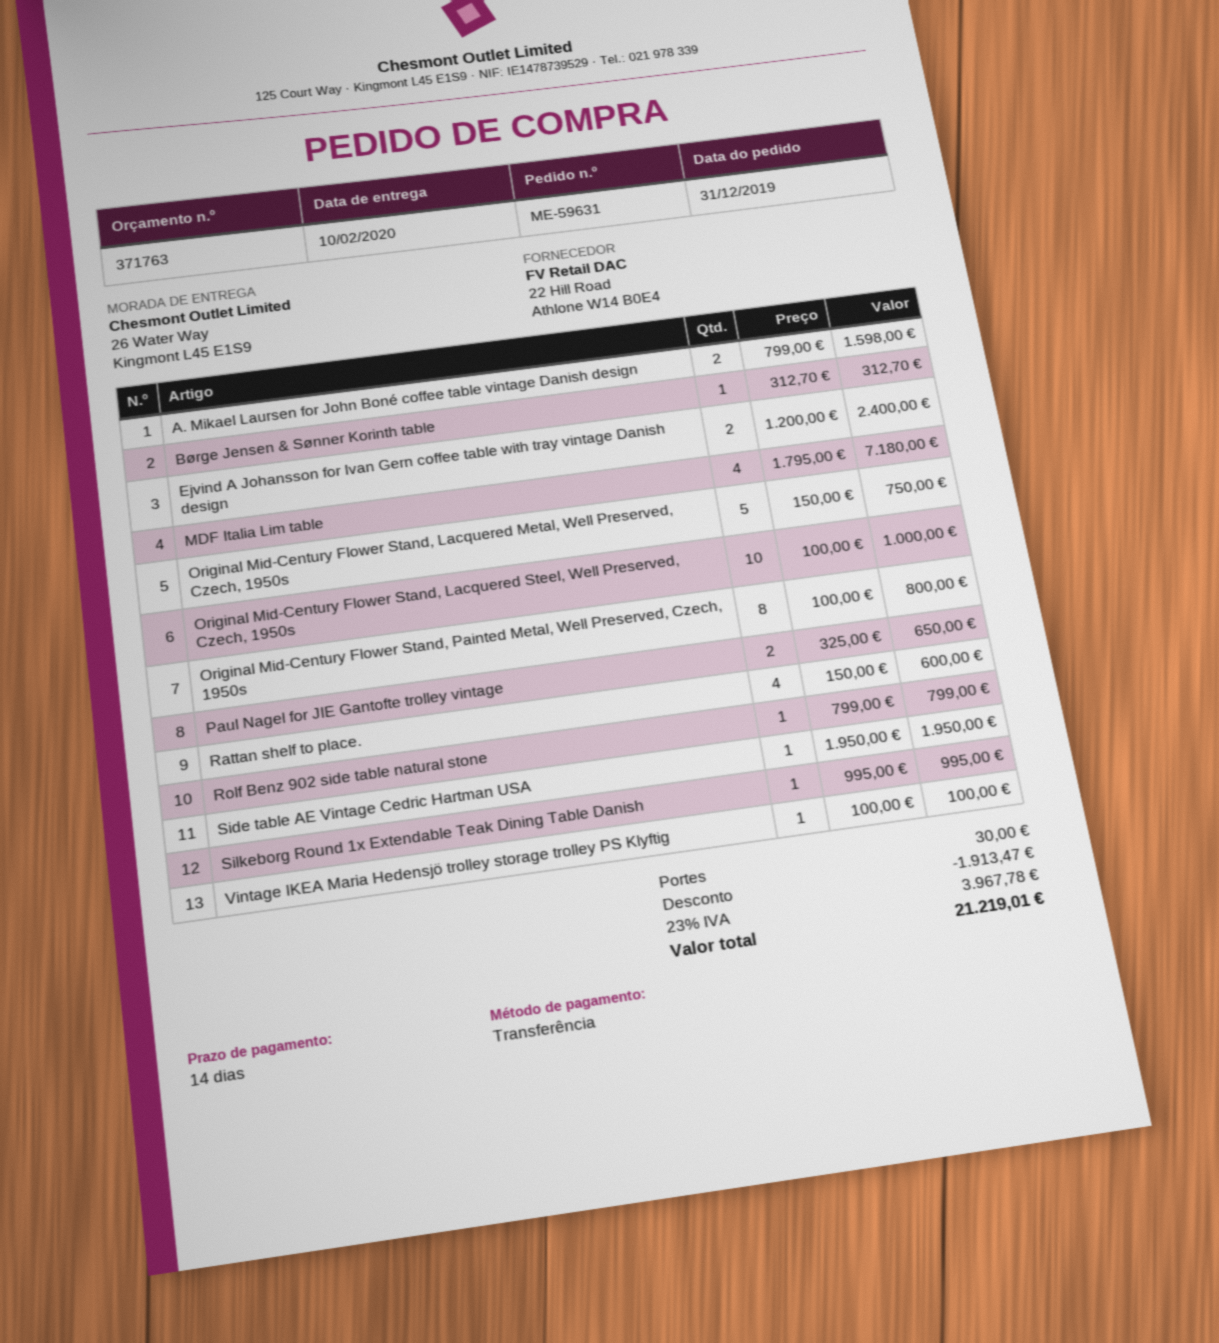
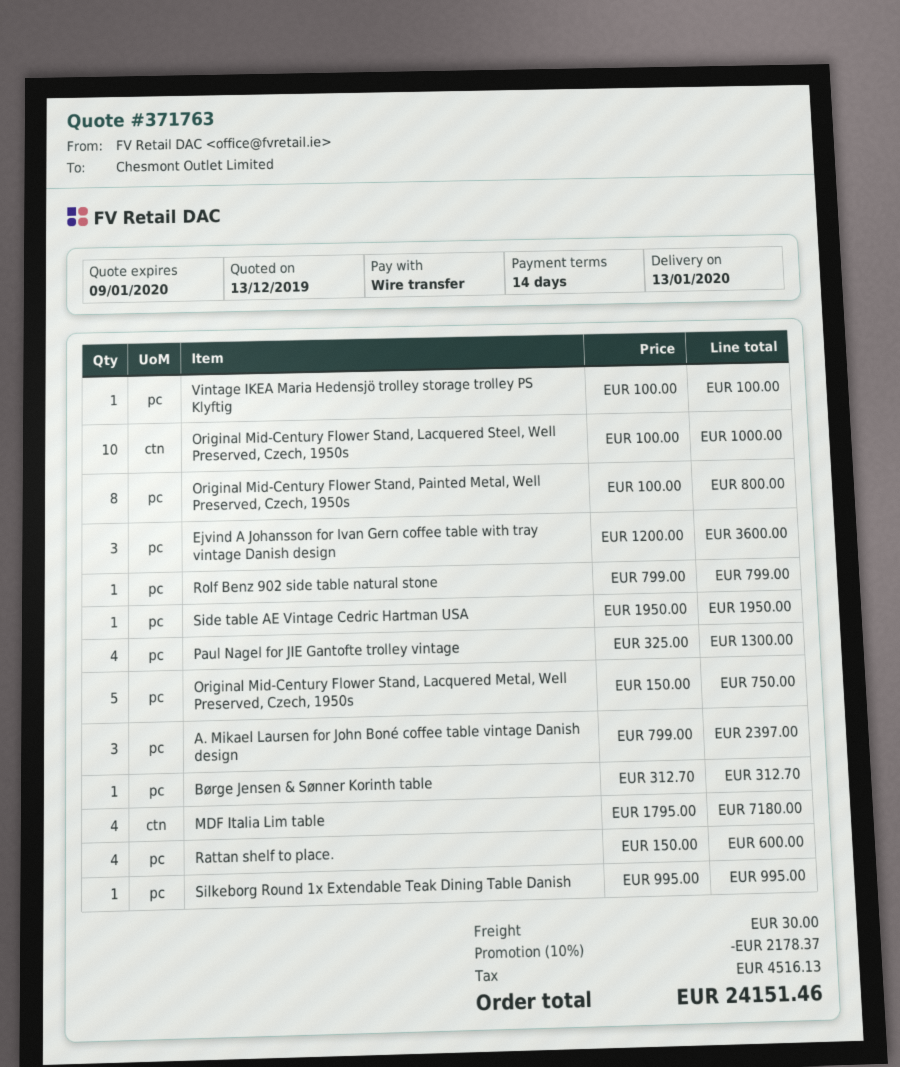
delivery date: 2020-02-10 -> 2020-01-13
A. Mikael Laursen for John Boné coffee table vintage Danish design: 2 x 799.00 = 1598.00 -> 3 x 799.00 = 2397.00
Ejvind A Johansson for Ivan Gern coffee table with tray vintage Danish design: 2 x 1200.00 = 2400.00 -> 3 x 1200.00 = 3600.00
Paul Nagel for JIE Gantofte trolley vintage: 2 x 325.00 = 650.00 -> 4 x 325.00 = 1300.00
discount: 1913.47 -> 2178.37
tax: 3967.78 -> 4516.13
total: 21219.01 -> 24151.46

